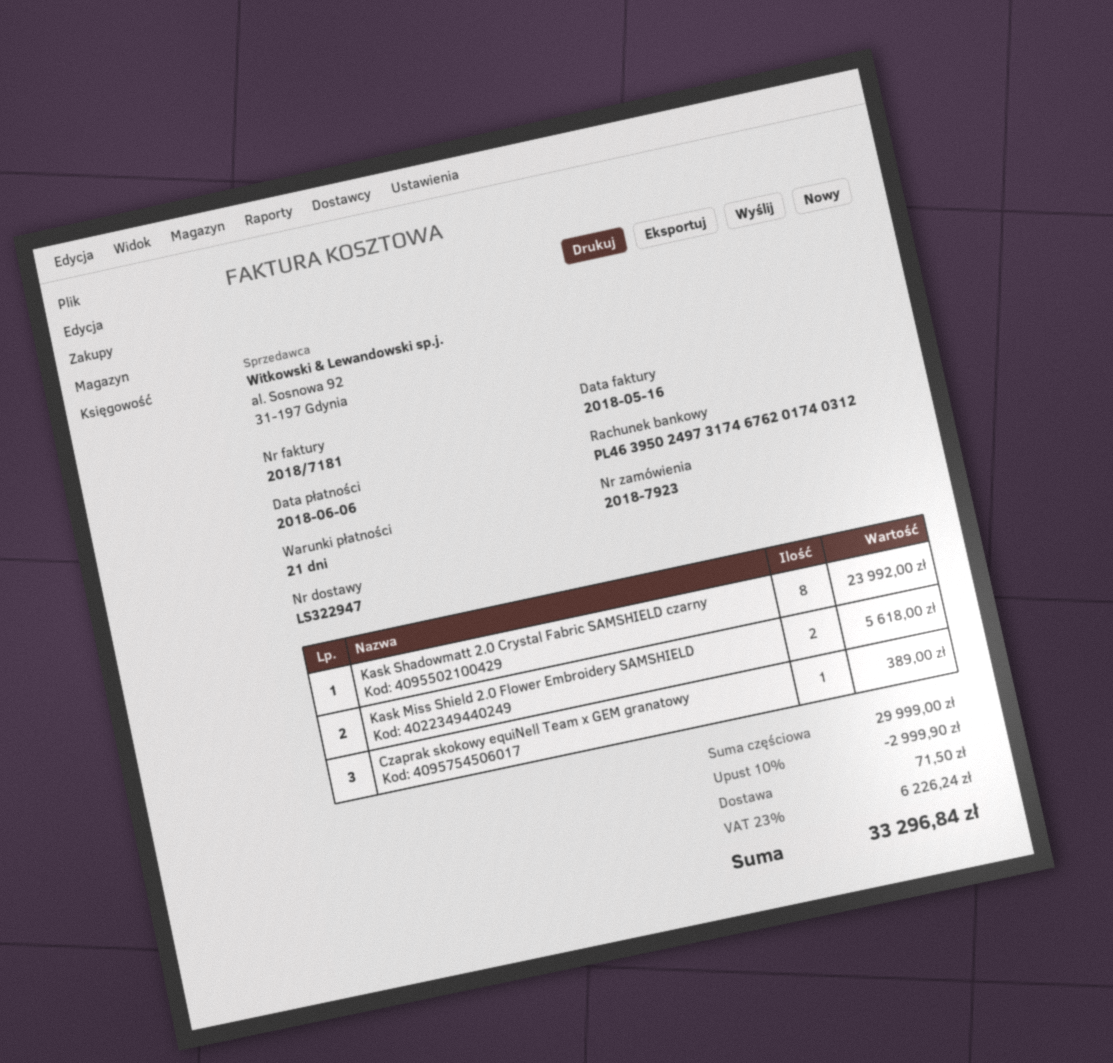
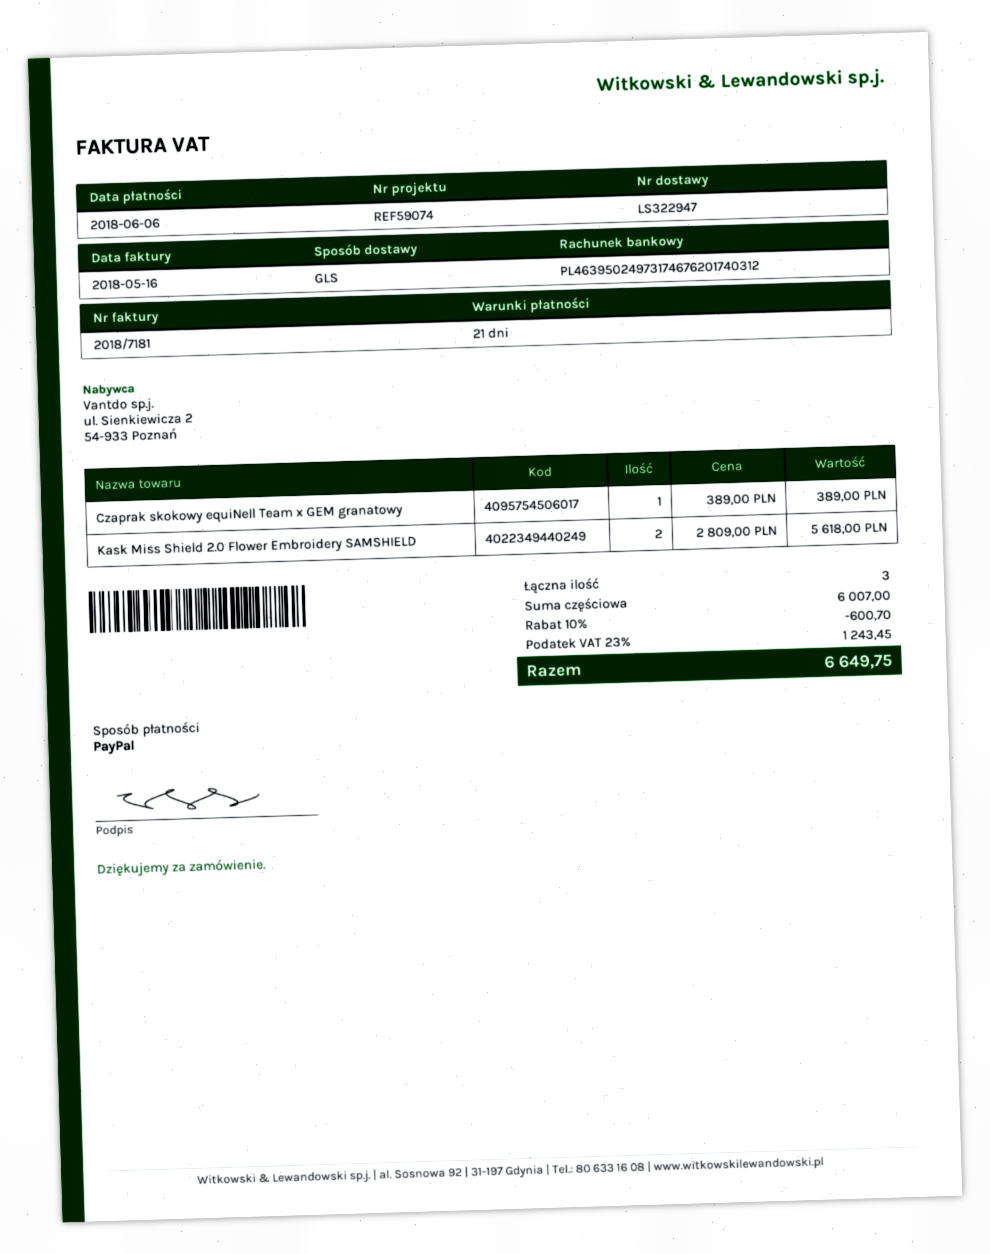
Kask Shadowmatt 2.0 Crystal Fabric SAMSHIELD czarny: 8 for 23992.00 -> none
subtotal: 29999.00 -> 6007.00
discount: 10% = 2999.90 -> 10% = 600.70
shipping: 71.50 -> none
tax: 23% = 6226.24 -> 23% = 1243.45
total: 33296.84 -> 6649.75

